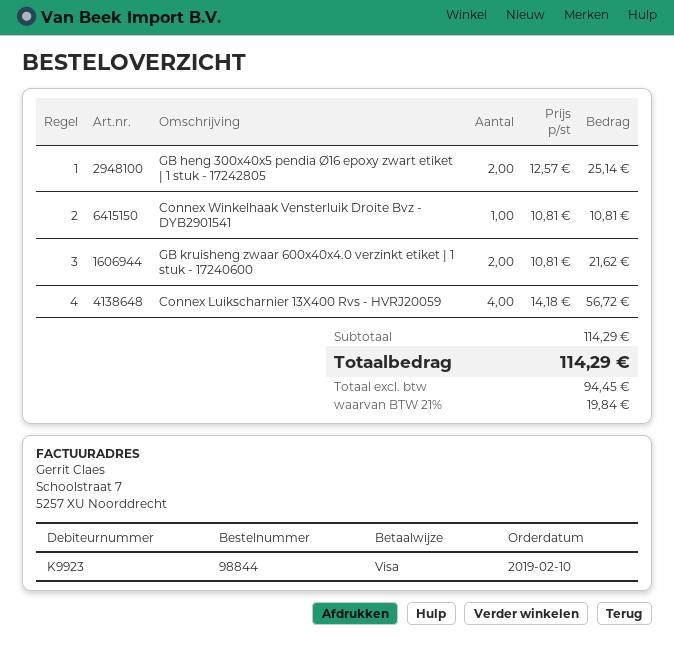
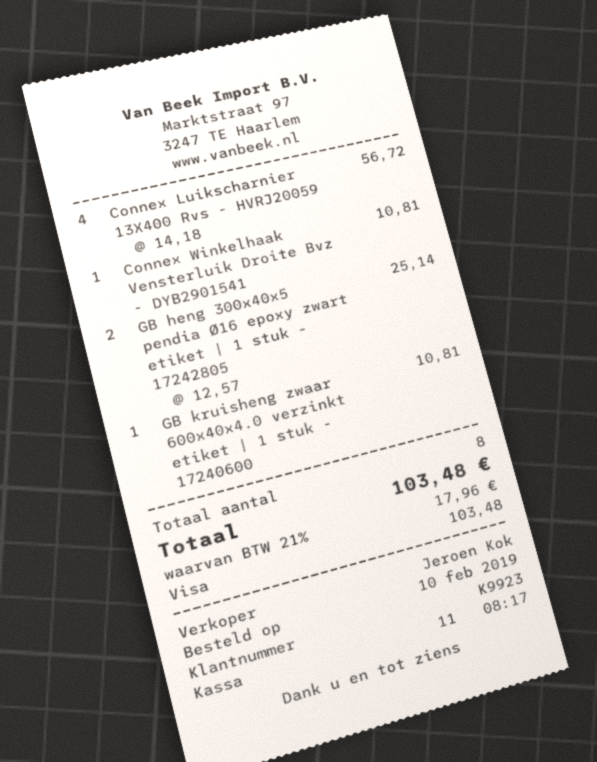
GB kruisheng zwaar 600x40x4.0 verzinkt etiket | 1 stuk - 17240600: 2 x 10.81 = 21.62 -> 1 x 10.81 = 10.81
tax: 21% = 19.84 -> 21% = 17.96
total: 114.29 -> 103.48

